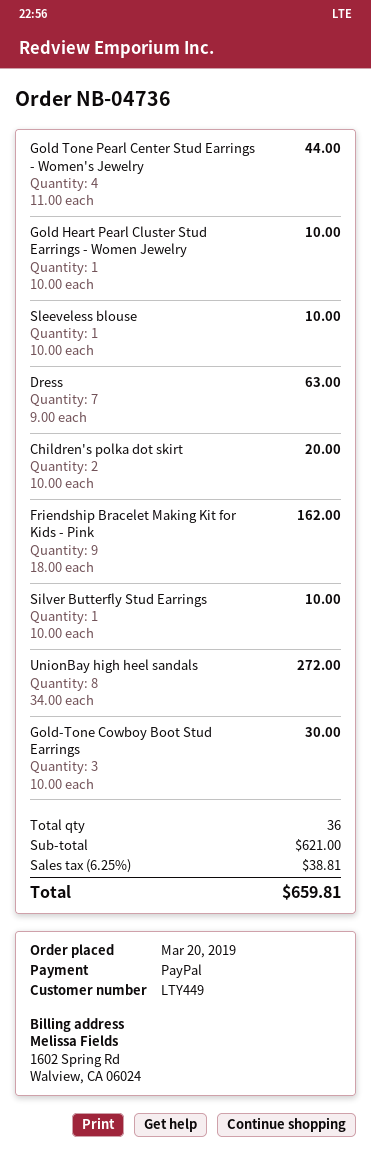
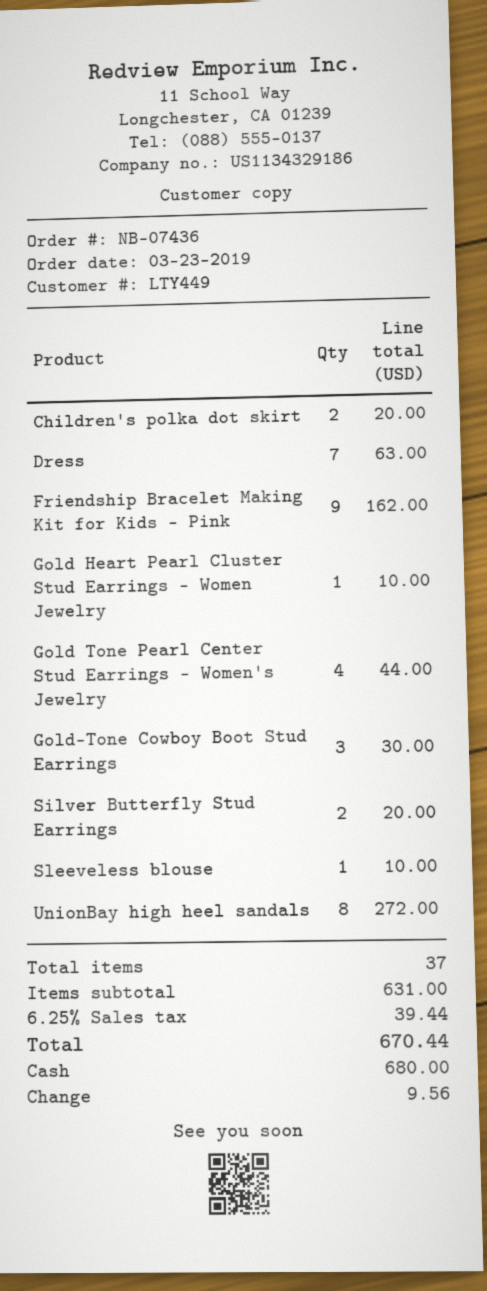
order number: NB-04736 -> NB-07436
order date: 2019-03-20 -> 2019-03-23
payment method: PayPal -> cash
Silver Butterfly Stud Earrings: 1 for 10.00 -> 2 for 20.00
total quantity: 36 -> 37
subtotal: 621.00 -> 631.00
tax: 6.25% = 38.81 -> 6.25% = 39.44
total: 659.81 -> 670.44

